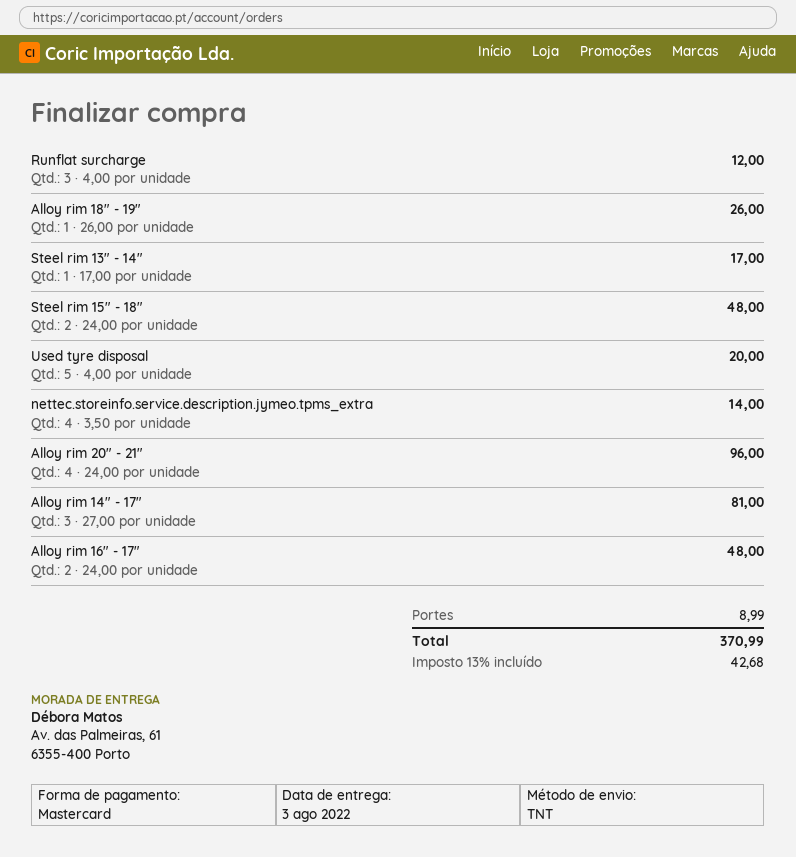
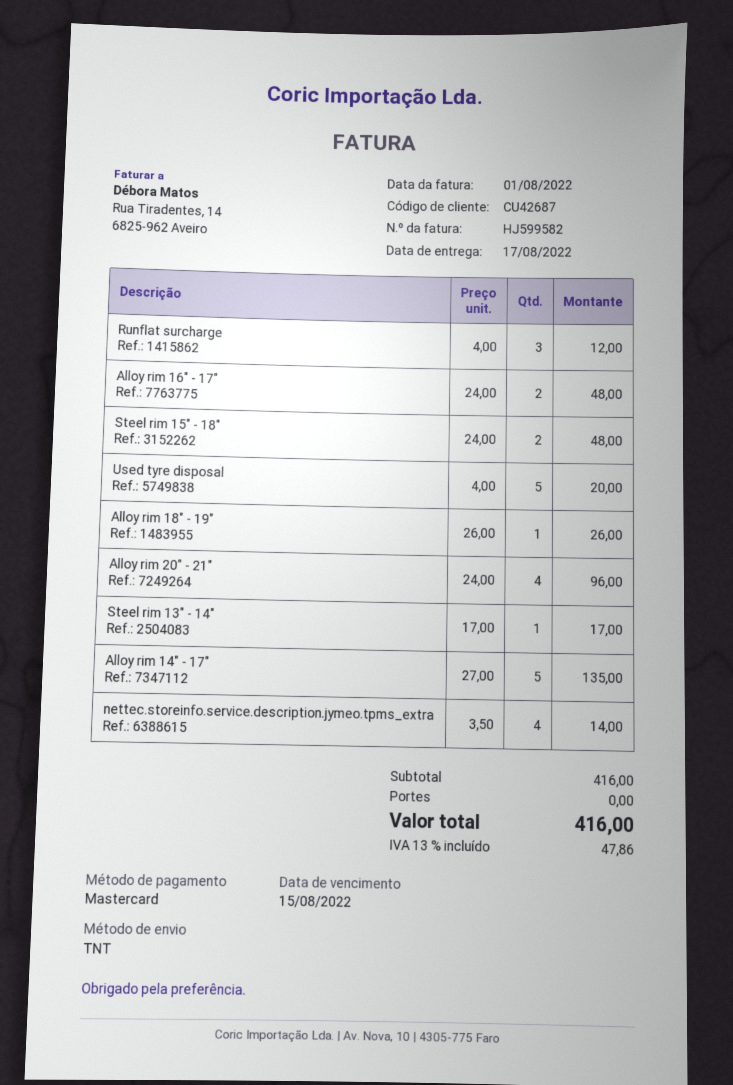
delivery date: 2022-08-03 -> 2022-08-17
Alloy rim 14" - 17": 3 x 27.00 = 81.00 -> 5 x 27.00 = 135.00
shipping: 8.99 -> 0.00
tax: 13% = 42.68 -> 13% = 47.86
total: 370.99 -> 416.00

